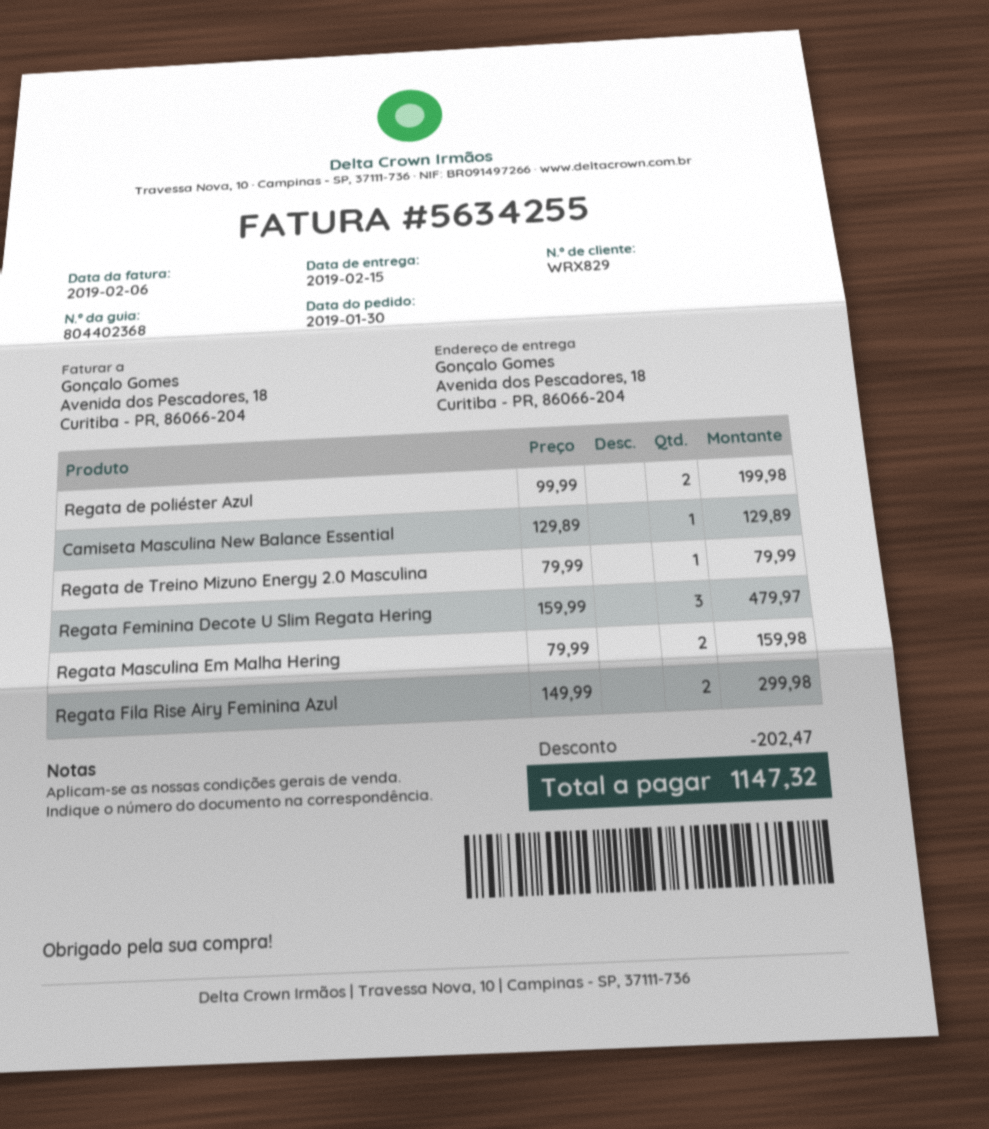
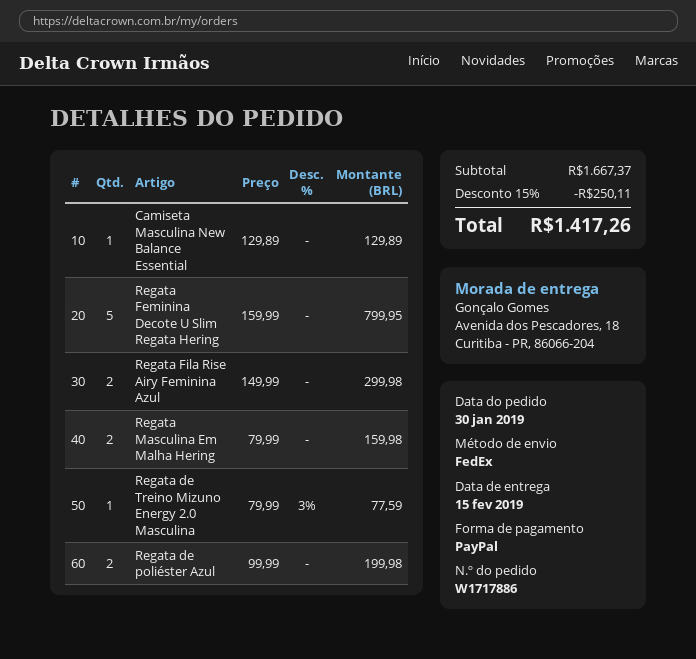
Regata de Treino Mizuno Energy 2.0 Masculina: 1 x 79.99 = 79.99 -> 1 x 79.99 - 3% = 77.59
Regata Feminina Decote U Slim Regata Hering: 3 x 159.99 = 479.97 -> 5 x 159.99 = 799.95
discount: 202.47 -> 250.11
total: 1147.32 -> 1417.26

